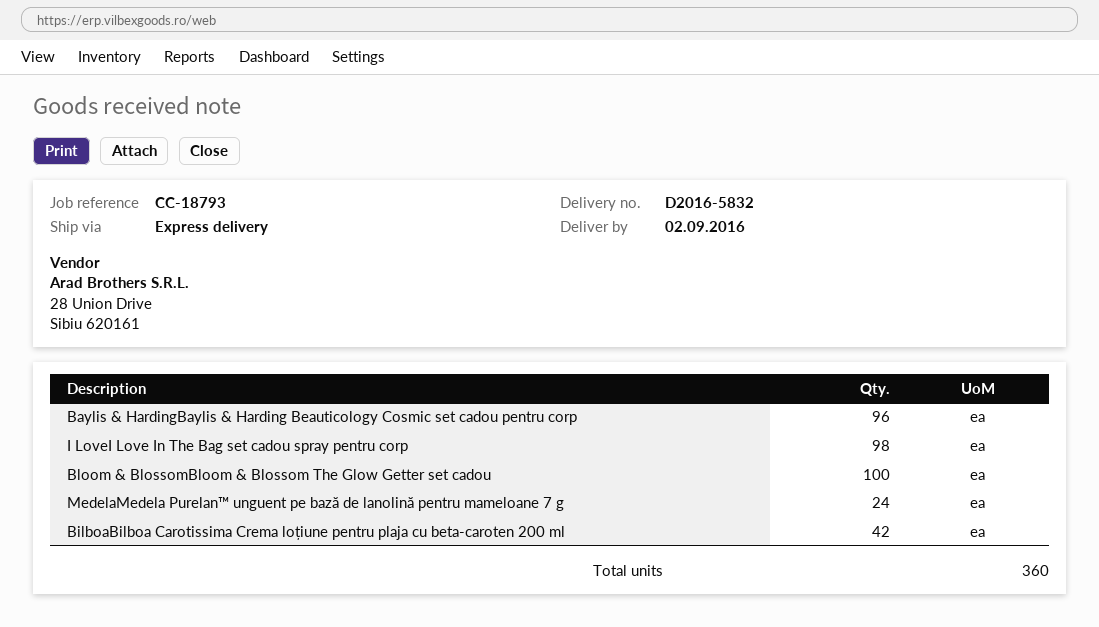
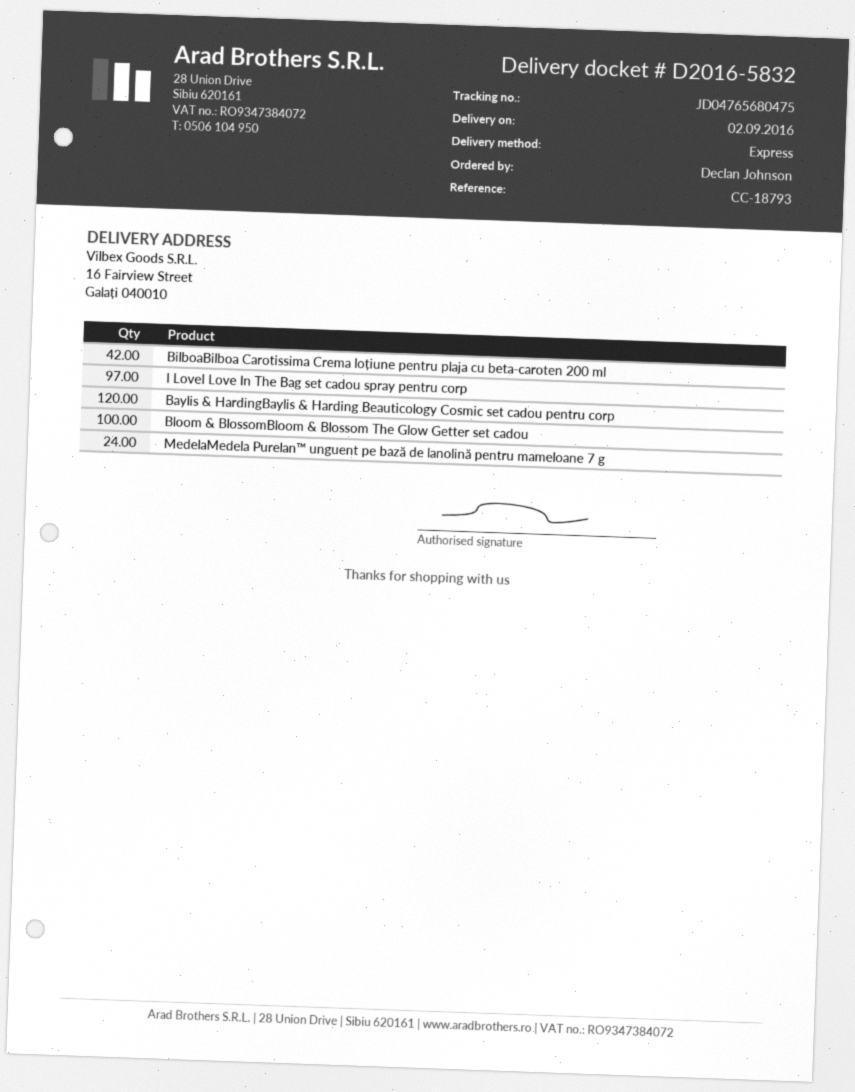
Baylis & HardingBaylis & Harding Beauticology Cosmic set cadou pentru corp: 96 -> 120
I LoveI Love In The Bag set cadou spray pentru corp: 98 -> 97

